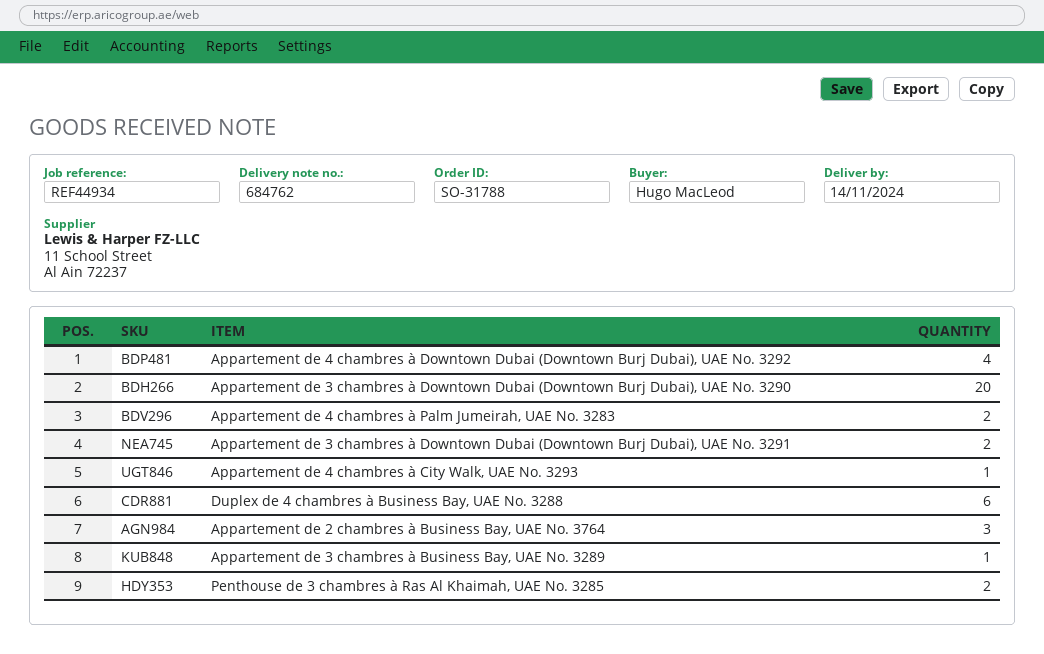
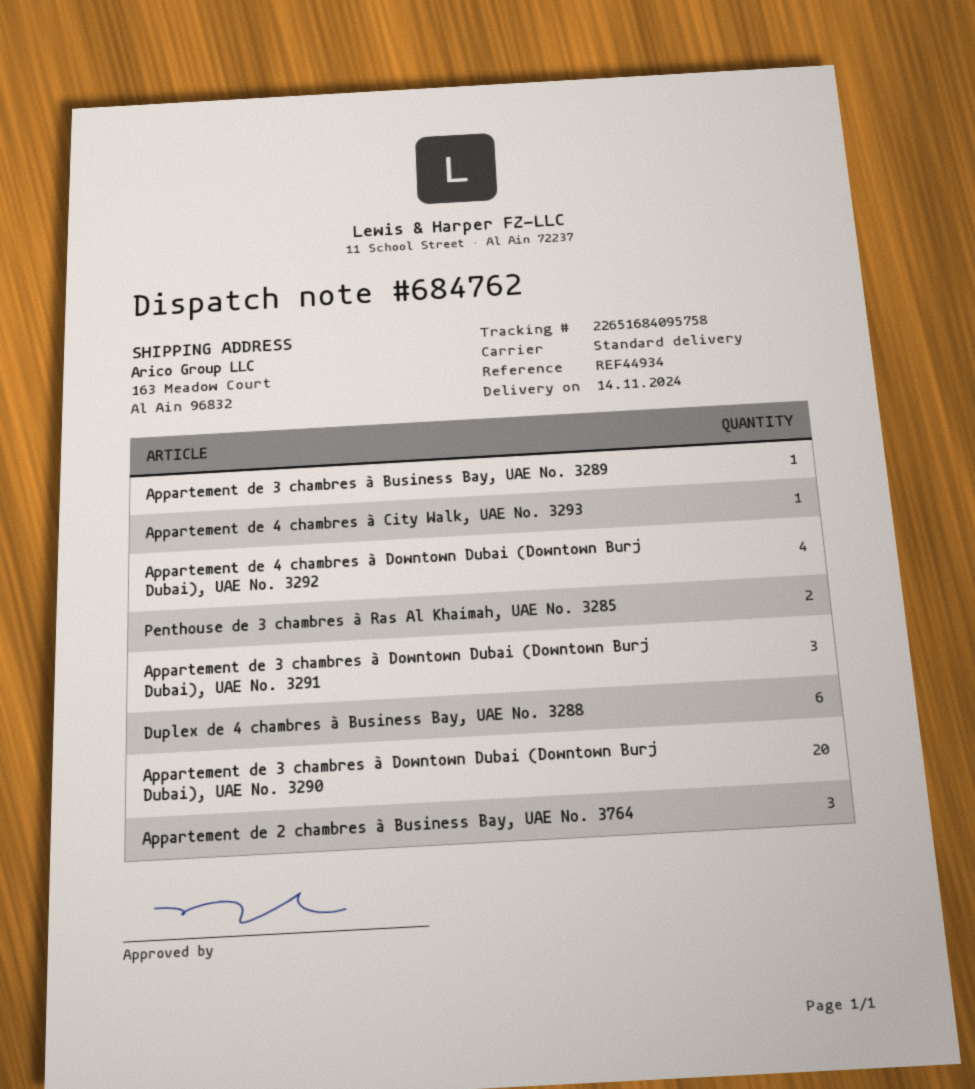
Appartement de 4 chambres à Palm Jumeirah, UAE No. 3283: 2 -> none
Appartement de 3 chambres à Downtown Dubai (Downtown Burj Dubai), UAE No. 3291: 2 -> 3

